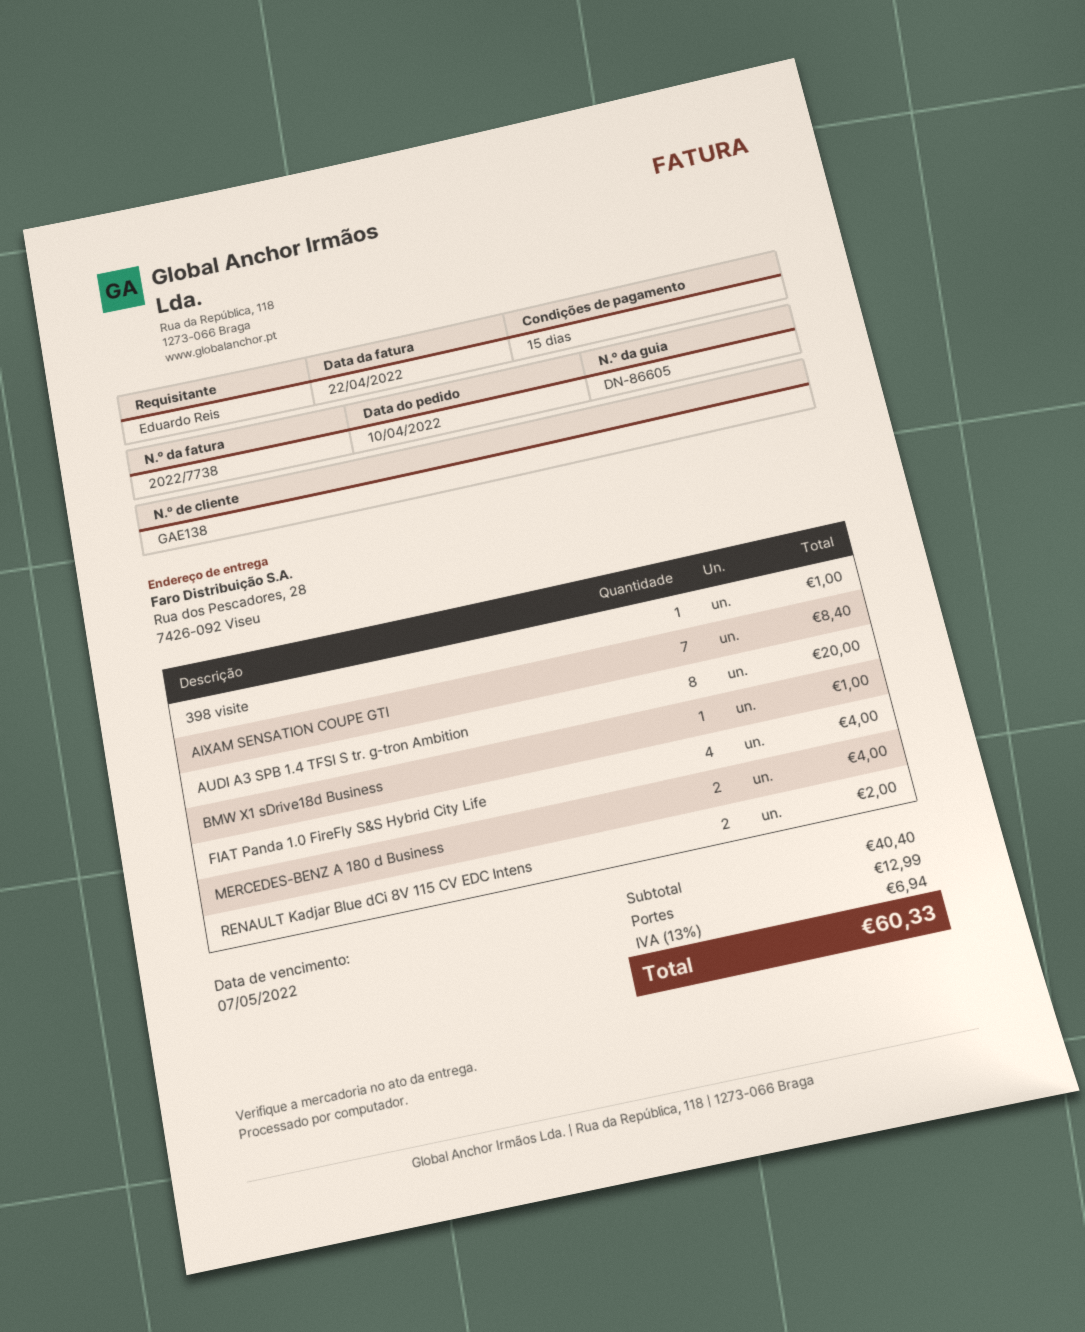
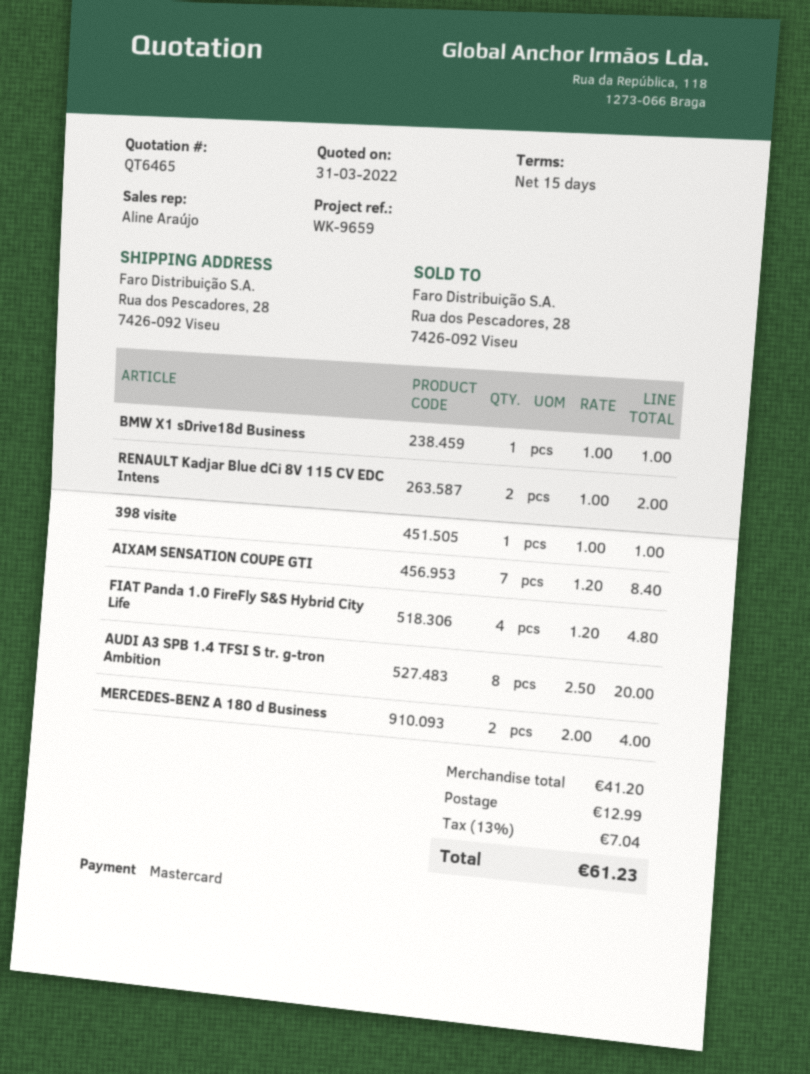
FIAT Panda 1.0 FireFly S&S Hybrid City Life: 4 for 4.00 -> 4 for 4.80
subtotal: 40.40 -> 41.20
tax: 13% = 6.94 -> 13% = 7.04
total: 60.33 -> 61.23

